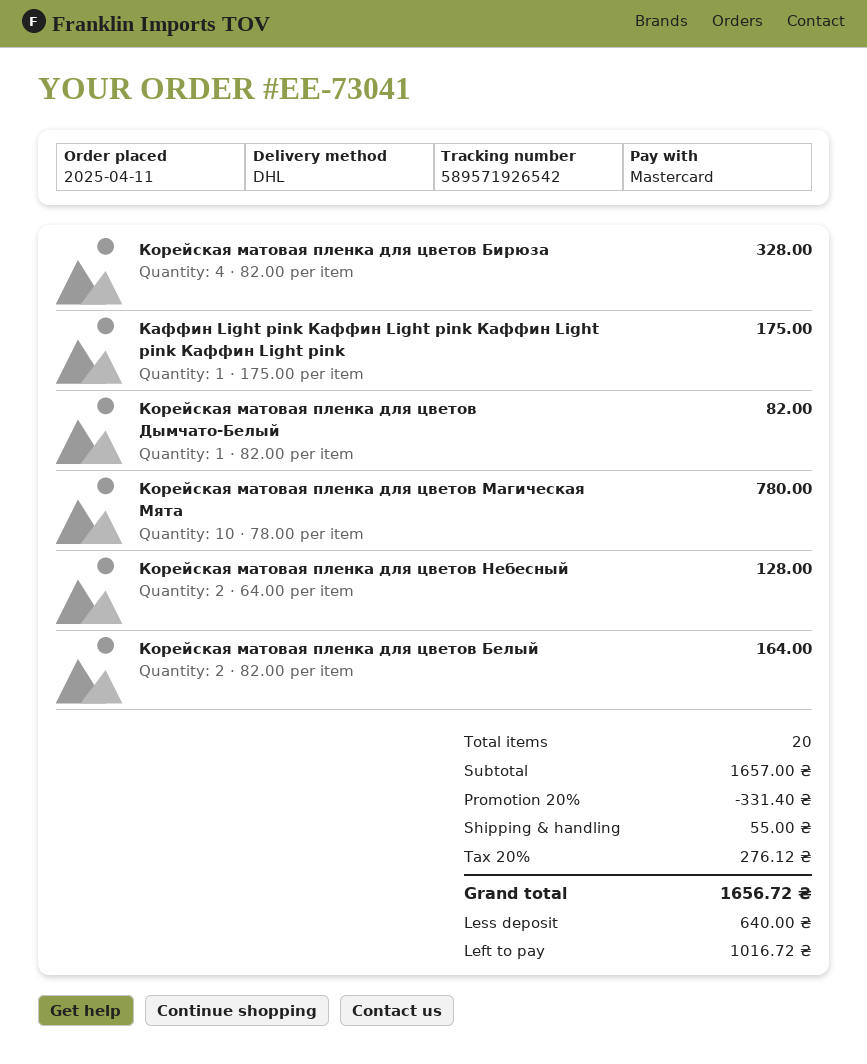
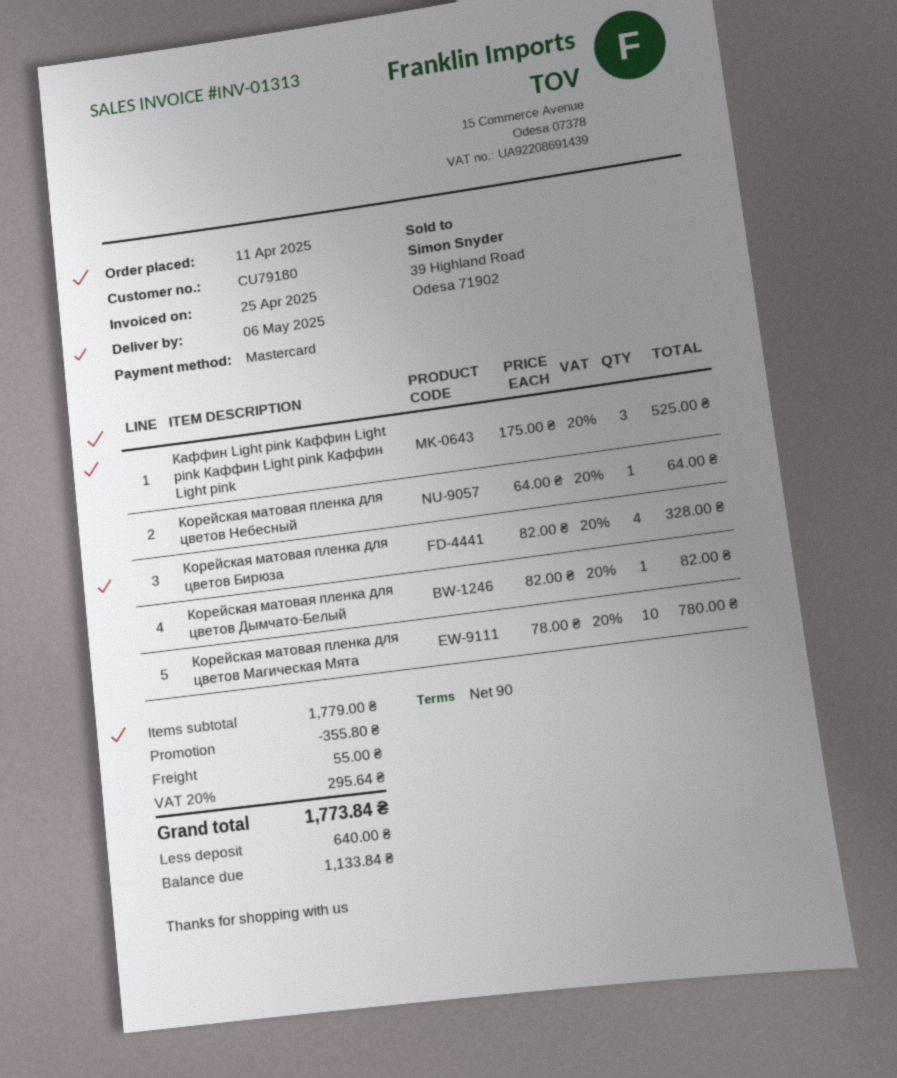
Каффин Light pink Каффин Light pink Каффин Light pink Каффин Light pink: 1 x 175.00 = 175.00 -> 3 x 175.00 = 525.00
Корейская матовая пленка для цветов Небесный: 2 x 64.00 = 128.00 -> 1 x 64.00 = 64.00
Корейская матовая пленка для цветов Белый: 2 x 82.00 = 164.00 -> none
subtotal: 1657.00 -> 1779.00
discount: 331.40 -> 355.80
tax: 20% = 276.12 -> 20% = 295.64
total: 1656.72 -> 1773.84
balance: 1016.72 -> 1133.84

